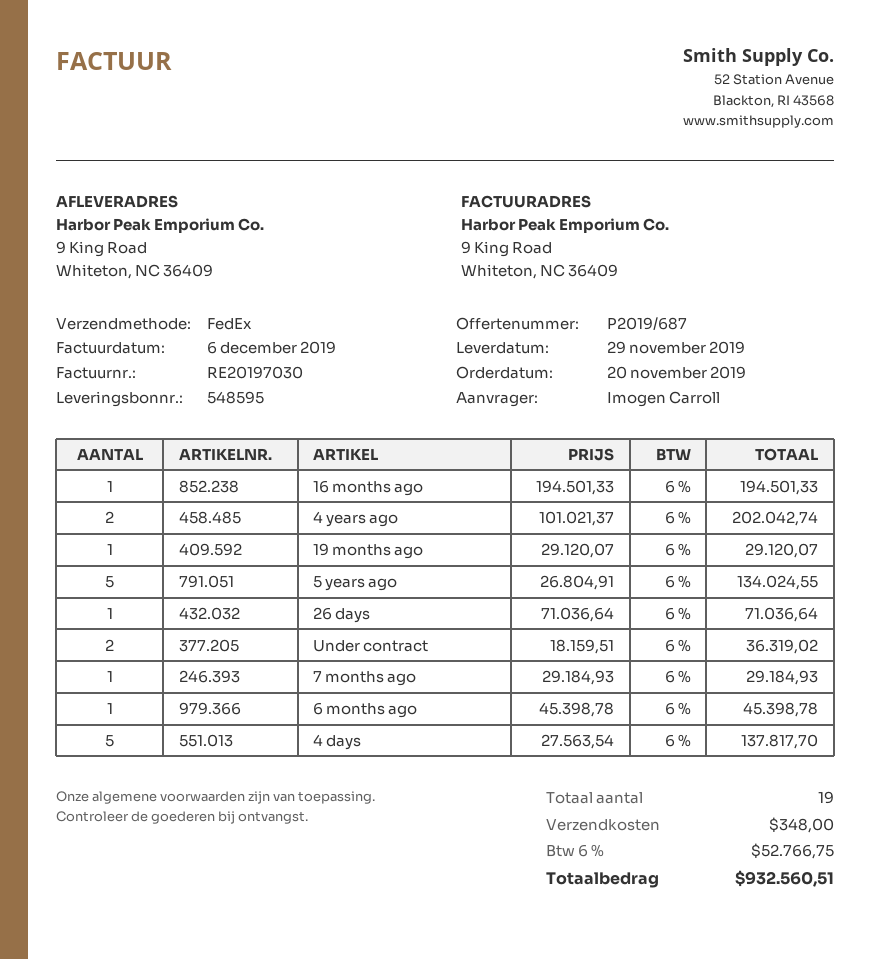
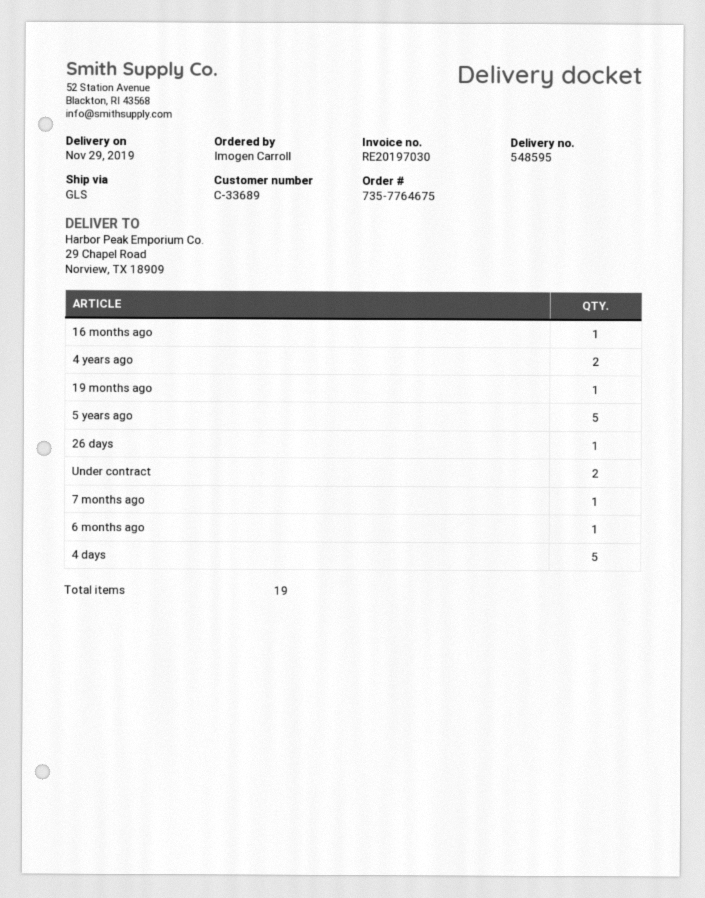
shipping method: FedEx -> GLS
ship to: 9 King Road, Whiteton, NC 36409 -> 29 Chapel Road, Norview, TX 18909

